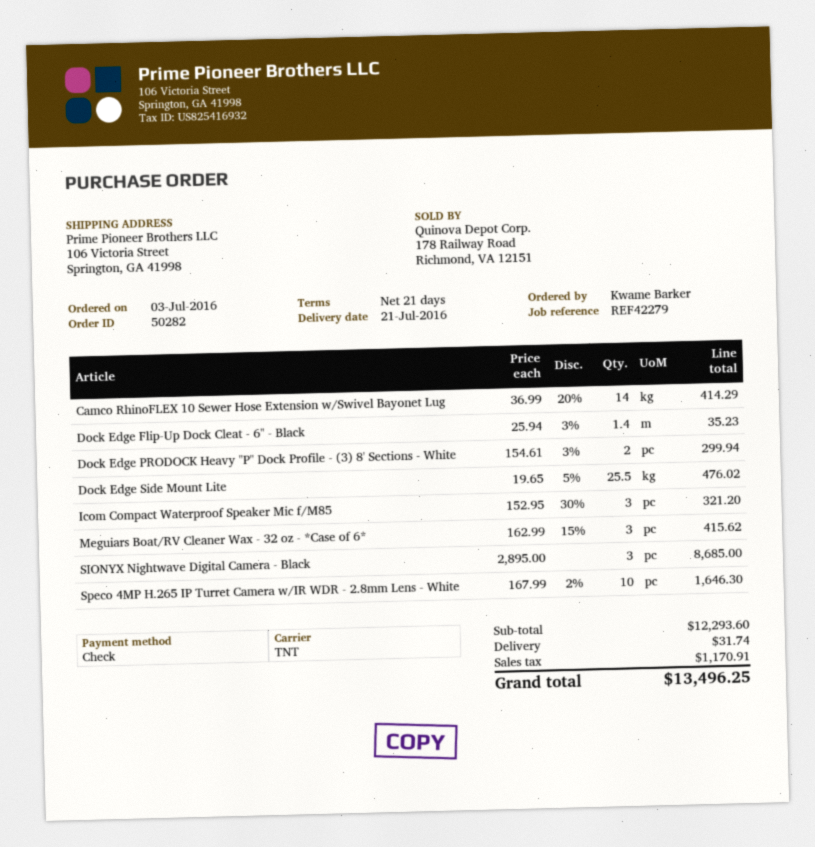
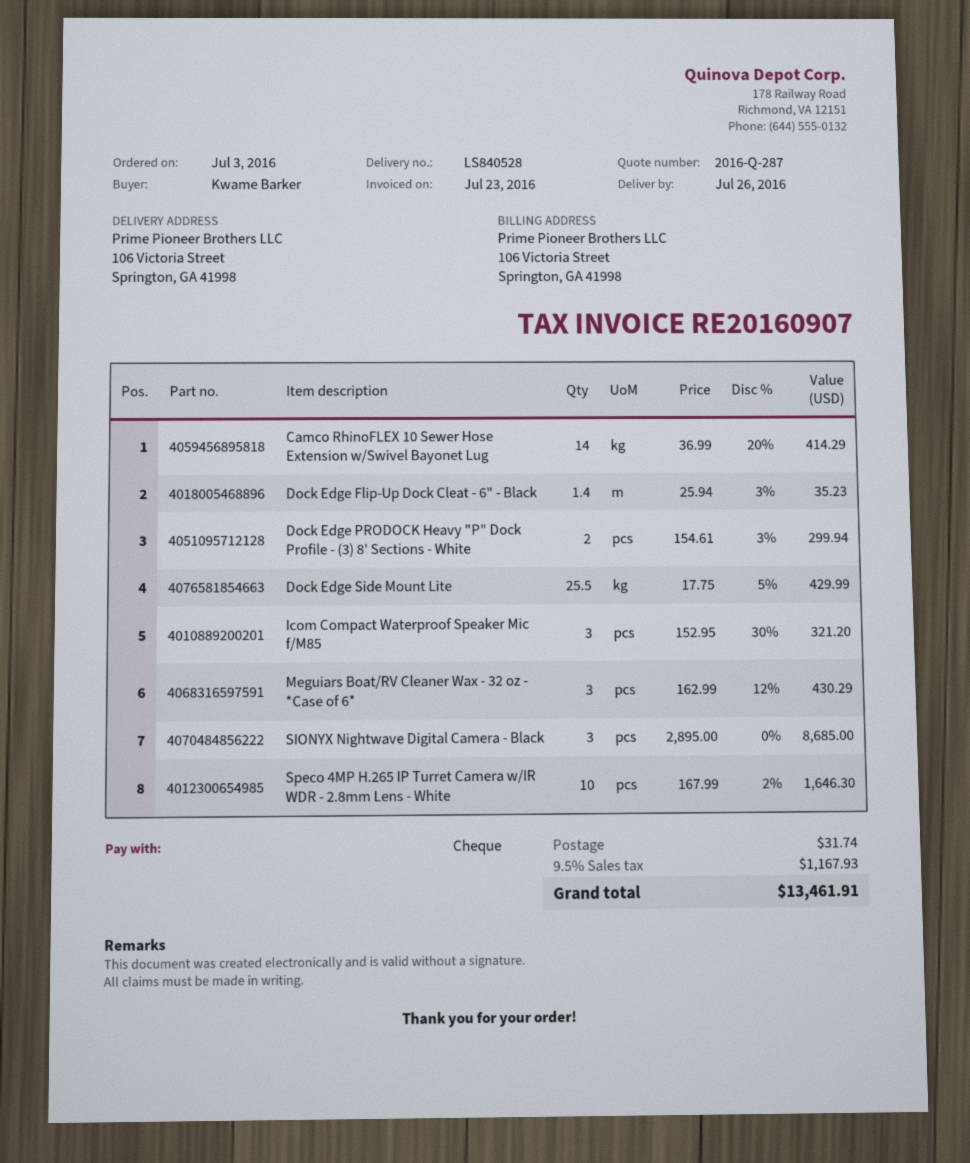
delivery date: 2016-07-21 -> 2016-07-26
Dock Edge Side Mount Lite: 25.5 x 19.65 - 5% = 476.02 -> 25.5 x 17.75 - 5% = 429.99
Meguiars Boat/RV Cleaner Wax - 32 oz - *Case of 6*: 3 x 162.99 - 15% = 415.62 -> 3 x 162.99 - 12% = 430.29
tax: 1170.91 -> 1167.93
total: 13496.25 -> 13461.91

